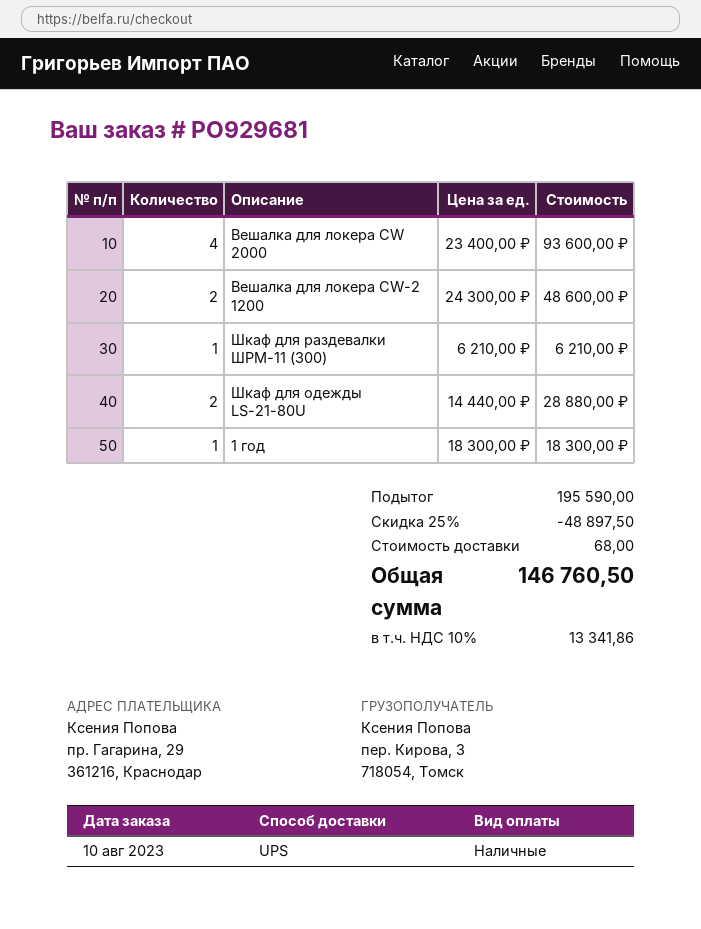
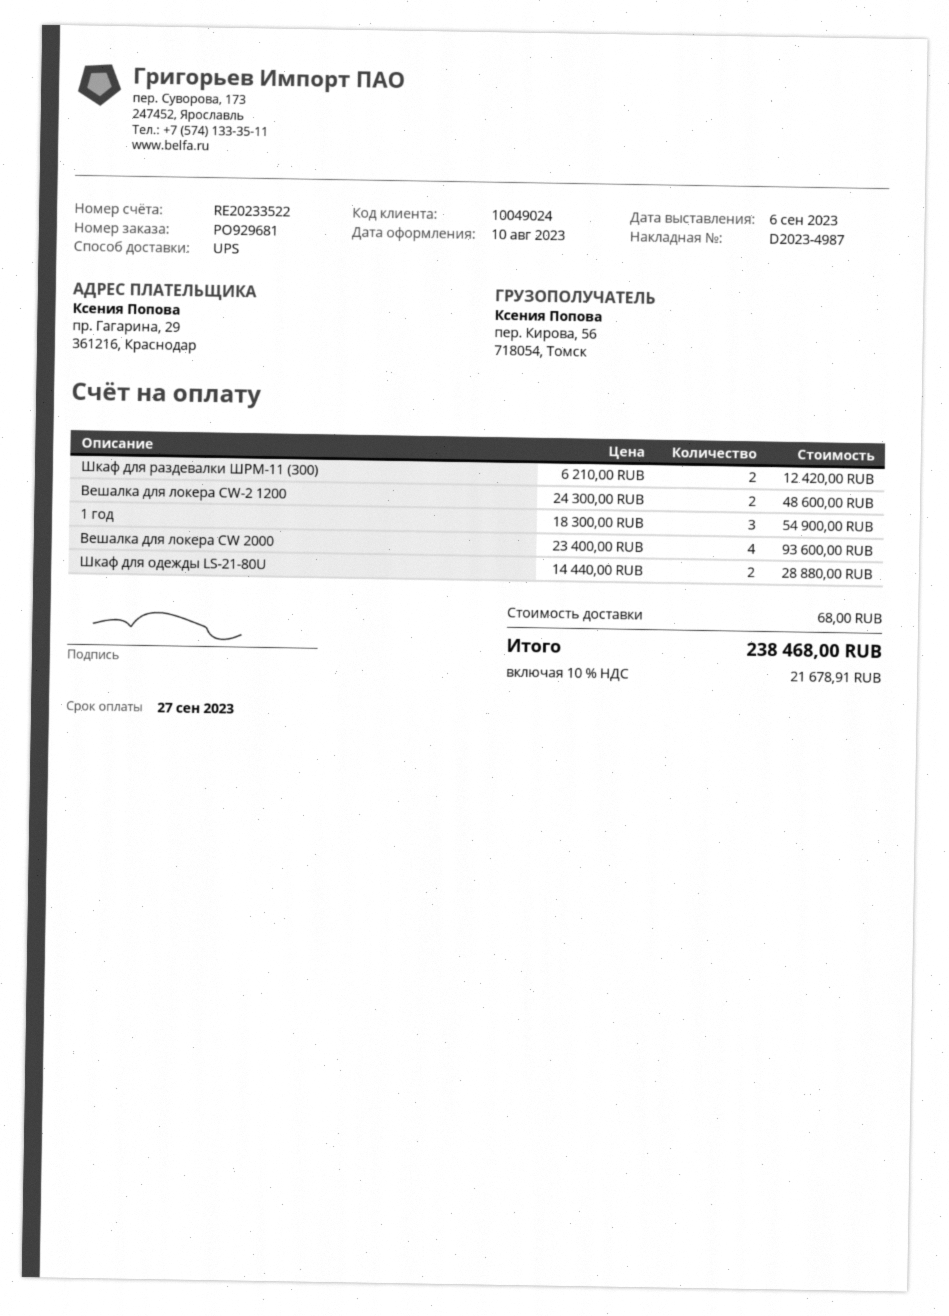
ship to: пер. Кирова, 3, 718054, Томск -> пер. Кирова, 56, 718054, Томск
Шкаф для раздевалки ШРМ-11 (300): 1 x 6210.00 = 6210.00 -> 2 x 6210.00 = 12420.00
1 год: 1 x 18300.00 = 18300.00 -> 3 x 18300.00 = 54900.00
discount: 25% = 48897.50 -> none
tax: 10% = 13341.86 -> 10% = 21678.91
total: 146760.50 -> 238468.00

